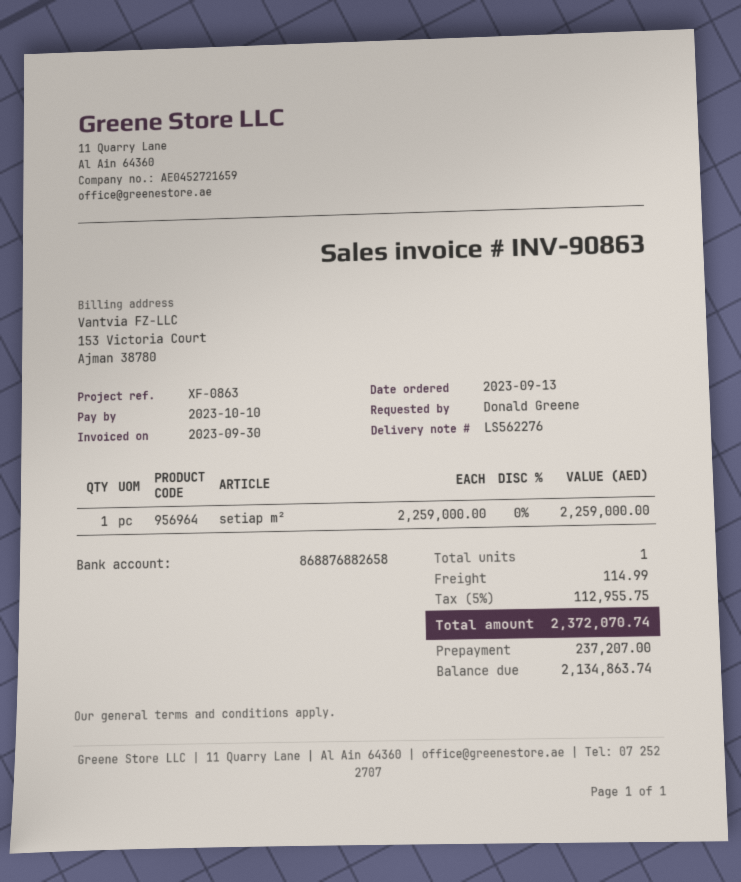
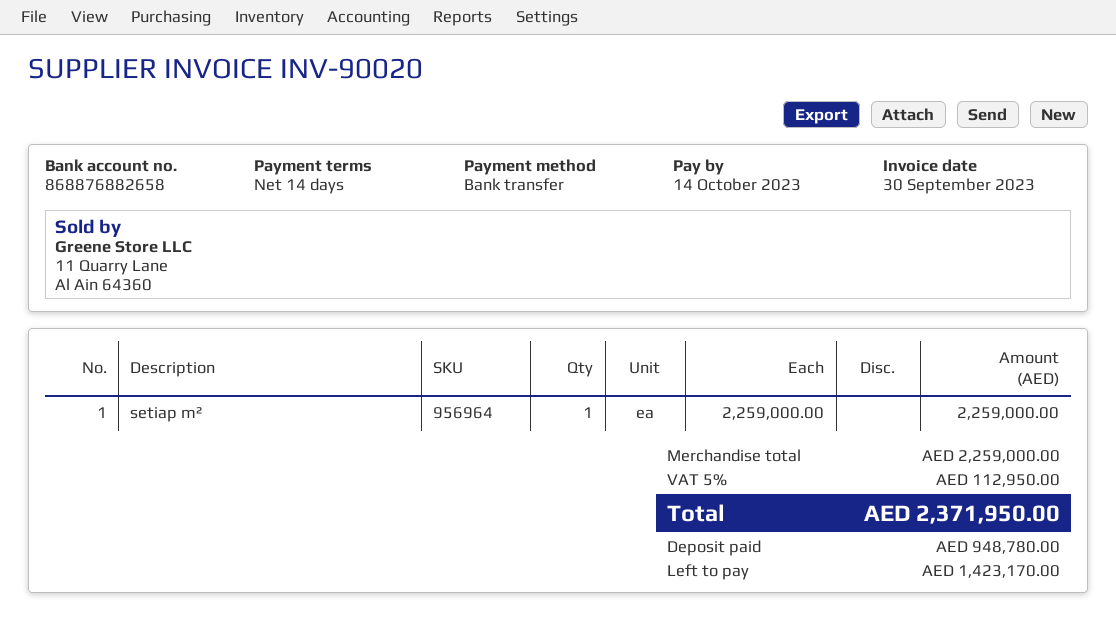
invoice number: INV-90863 -> INV-90020
due date: 2023-10-10 -> 2023-10-14
shipping: 114.99 -> none
tax: 5% = 112955.75 -> 5% = 112950.00
total: 2372070.74 -> 2371950.00
deposit: 237207.00 -> 948780.00
balance: 2134863.74 -> 1423170.00

